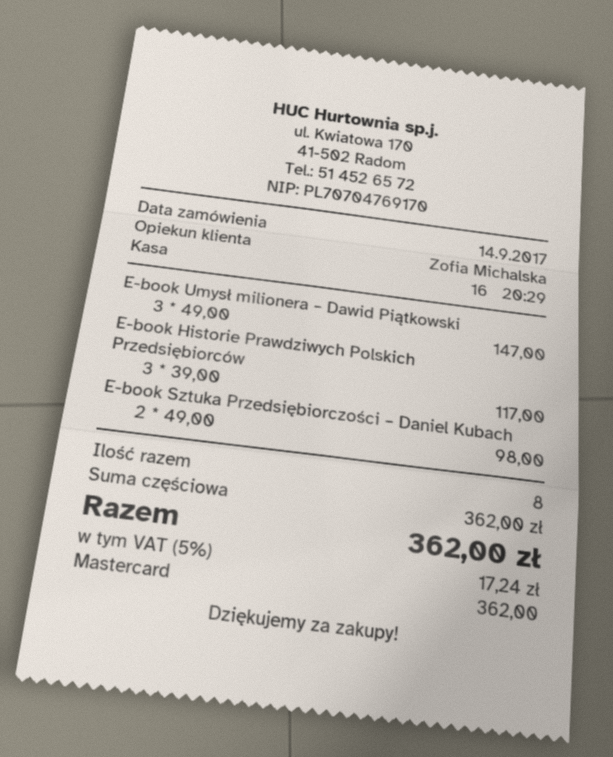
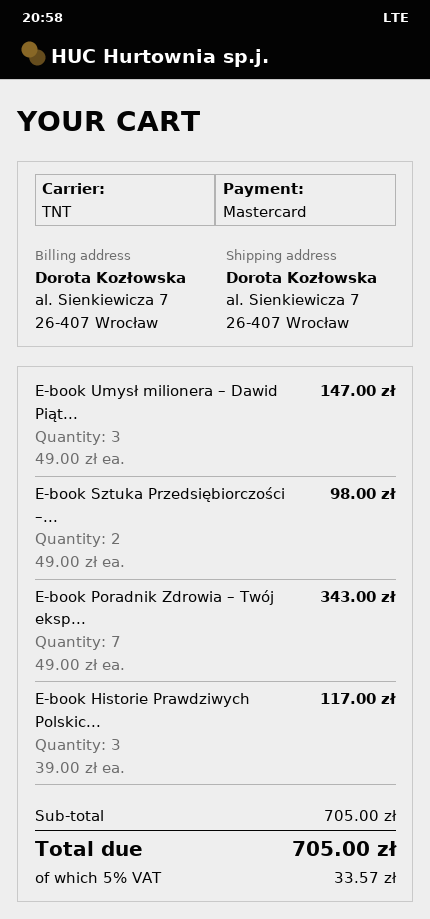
E-book Poradnik Zdrowia – Twój eksp...: none -> 7 x 49.00 = 343.00
subtotal: 362.00 -> 705.00
tax: 5% = 17.24 -> 5% = 33.57
total: 362.00 -> 705.00

